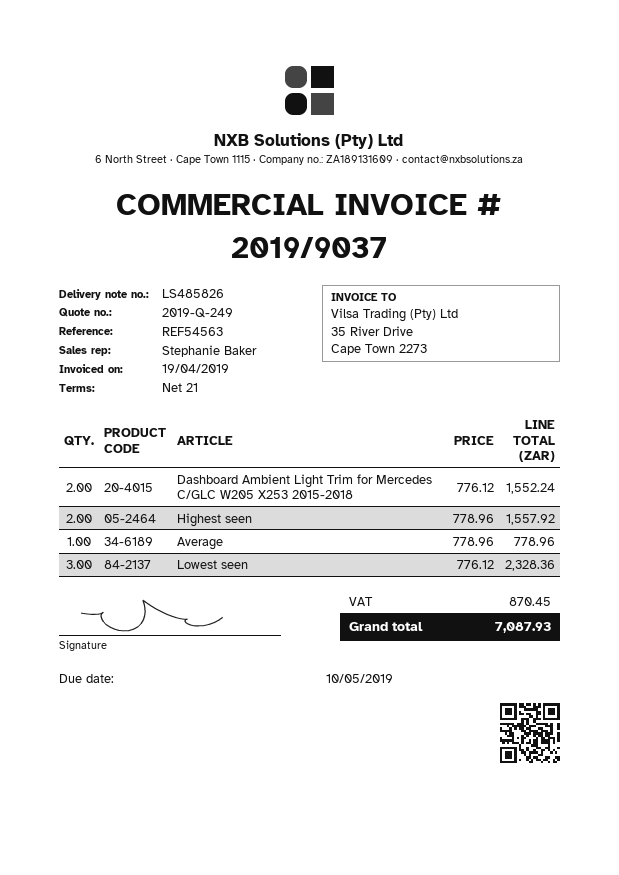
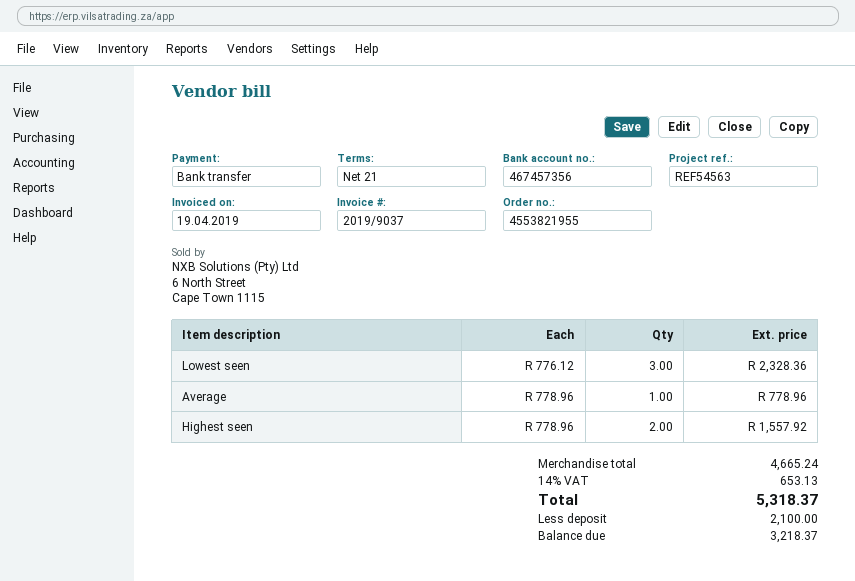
Dashboard Ambient Light Trim for Mercedes C/GLC W205 X253 2015-2018: 2 x 776.12 = 1552.24 -> none
tax: 870.45 -> 653.13
total: 7087.93 -> 5318.37

